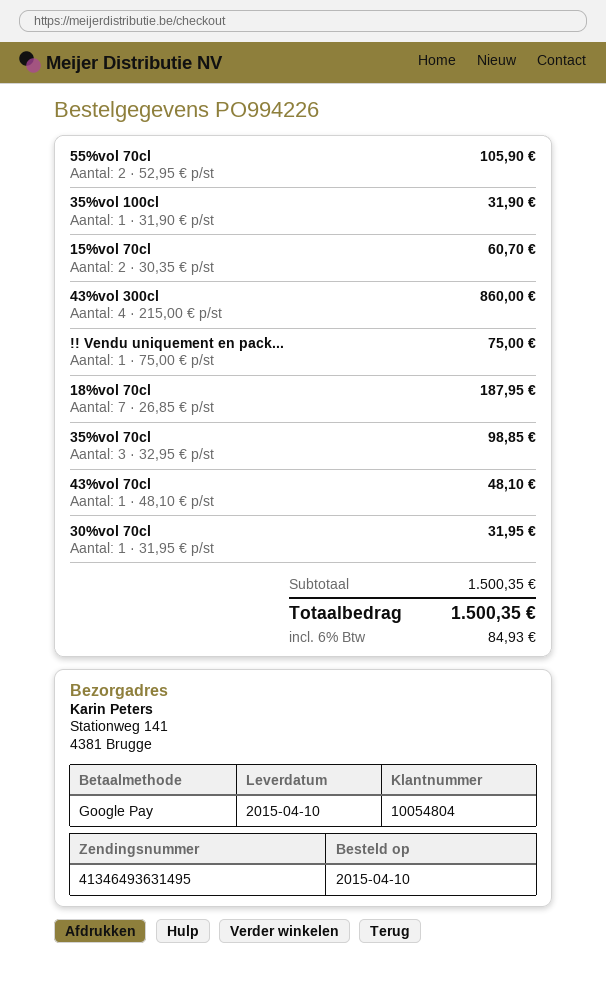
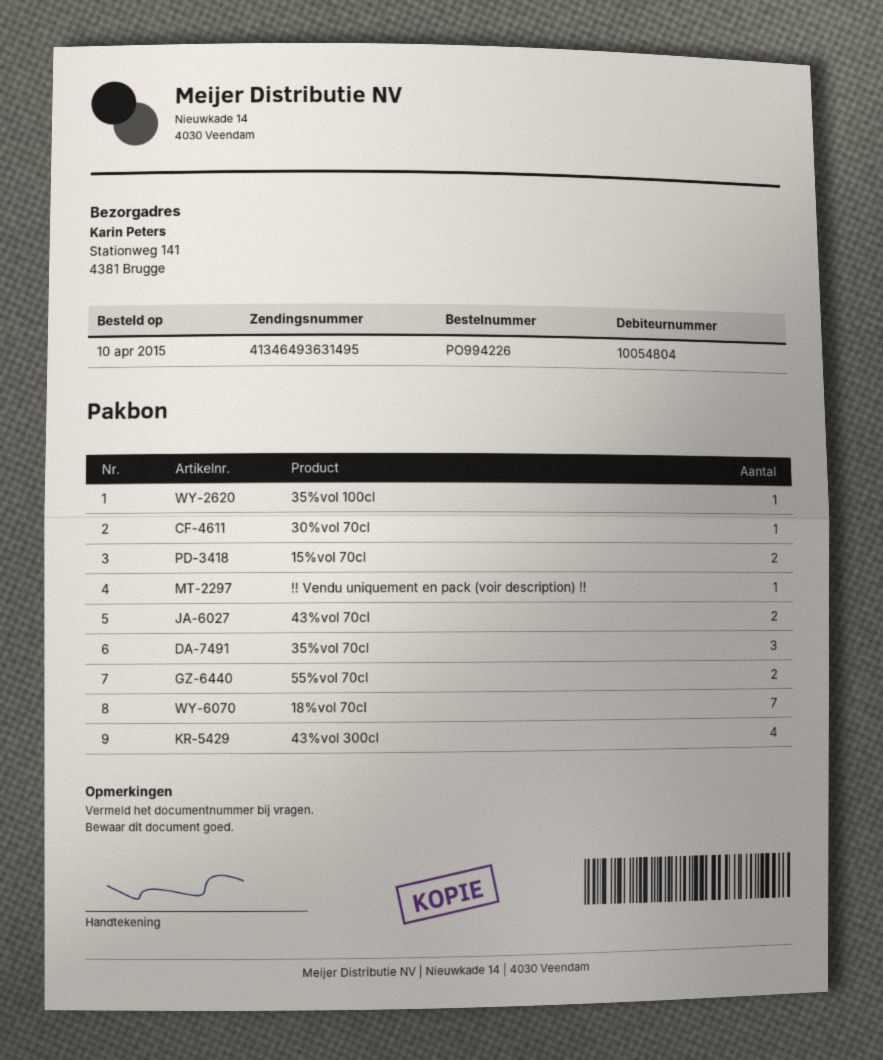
43%vol 70cl: 1 -> 2

